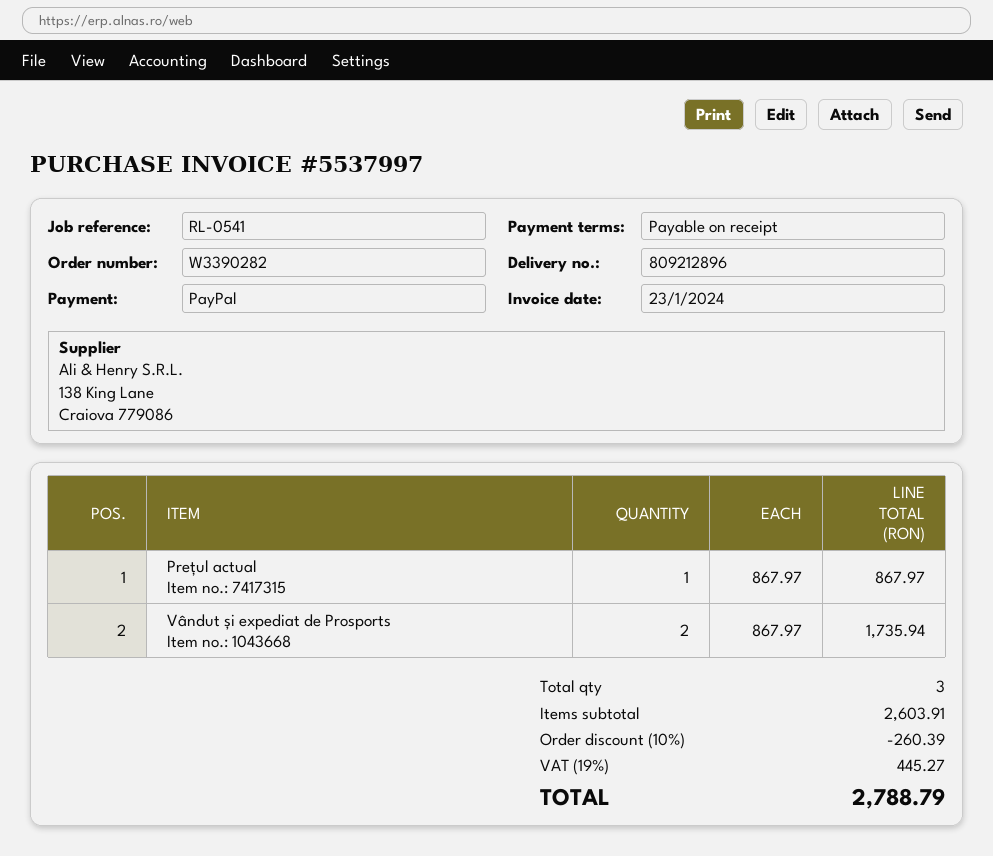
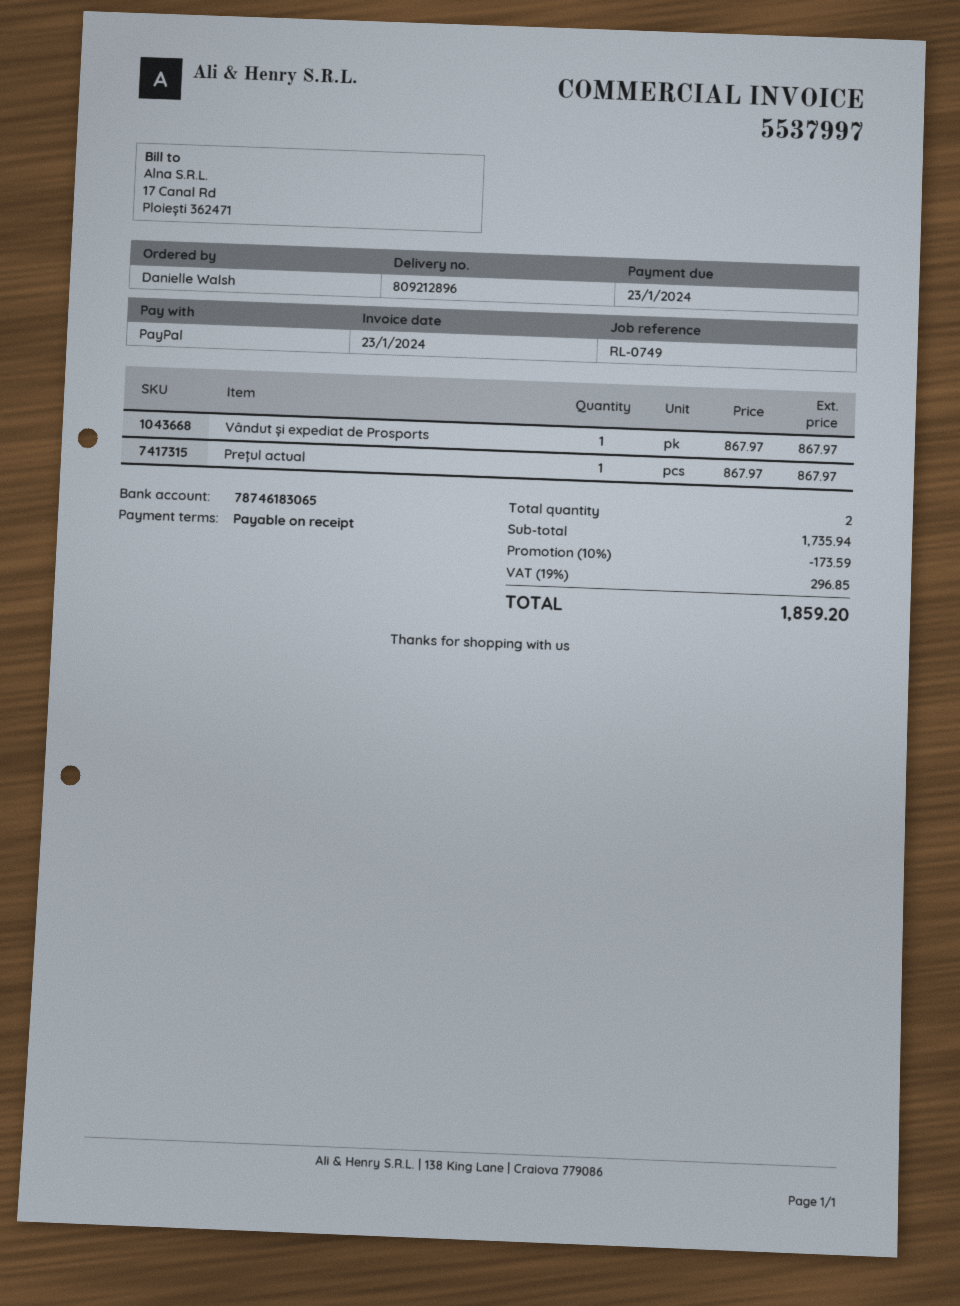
reference: RL-0541 -> RL-0749
Vândut și expediat de Prosports: 2 x 867.97 = 1735.94 -> 1 x 867.97 = 867.97
total quantity: 3 -> 2
subtotal: 2603.91 -> 1735.94
discount: 10% = 260.39 -> 10% = 173.59
tax: 19% = 445.27 -> 19% = 296.85
total: 2788.79 -> 1859.20

